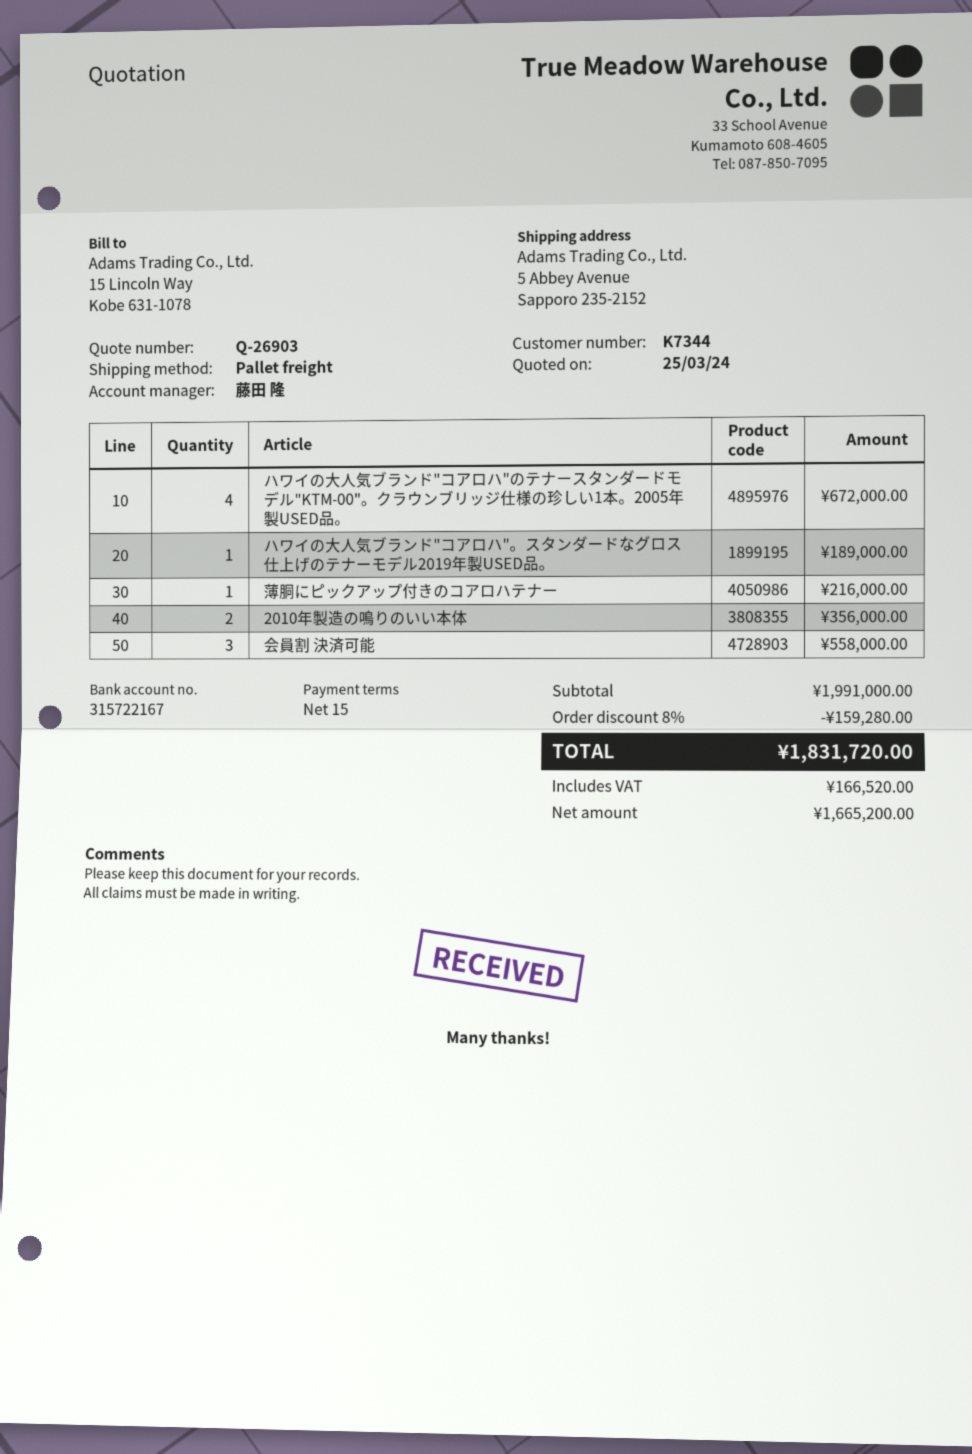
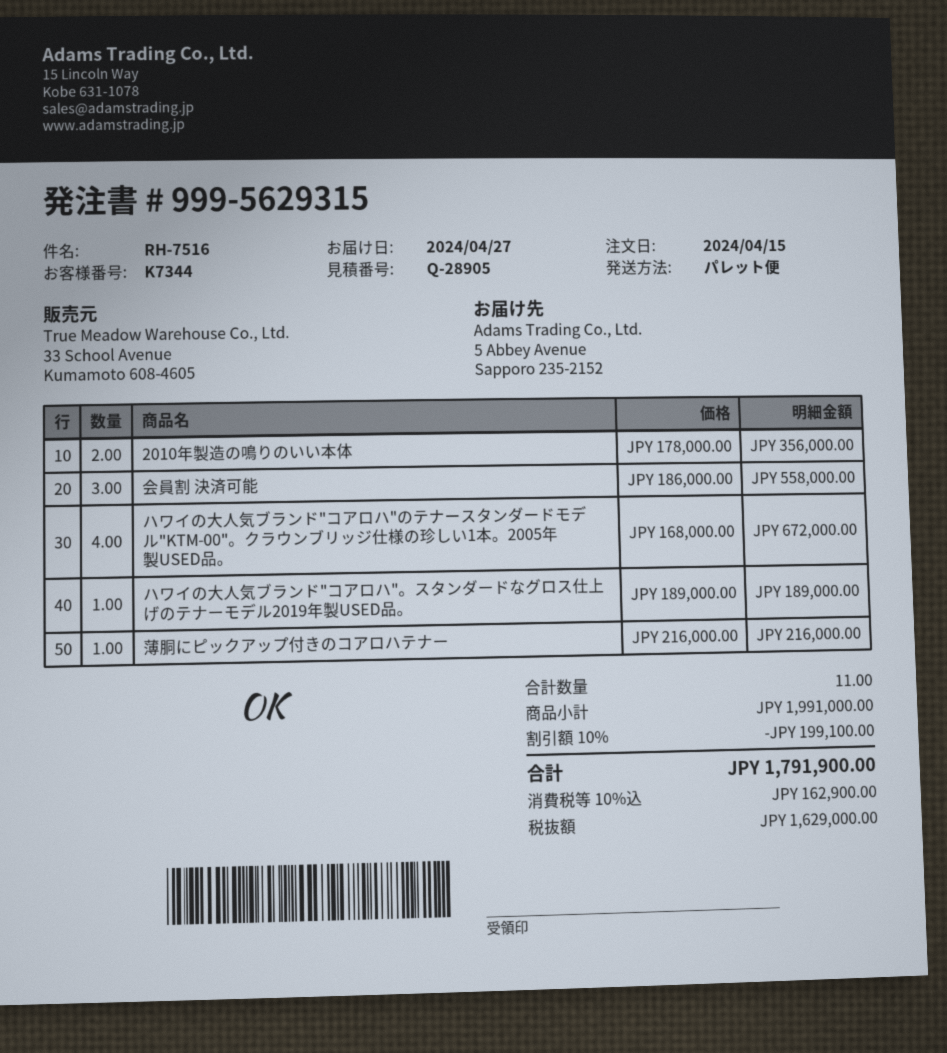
quote number: Q-26903 -> Q-28905
discount: 8% = 159280.00 -> 10% = 199100.00
net: 1665200.00 -> 1629000.00
tax: 166520.00 -> 162900.00
total: 1831720.00 -> 1791900.00

